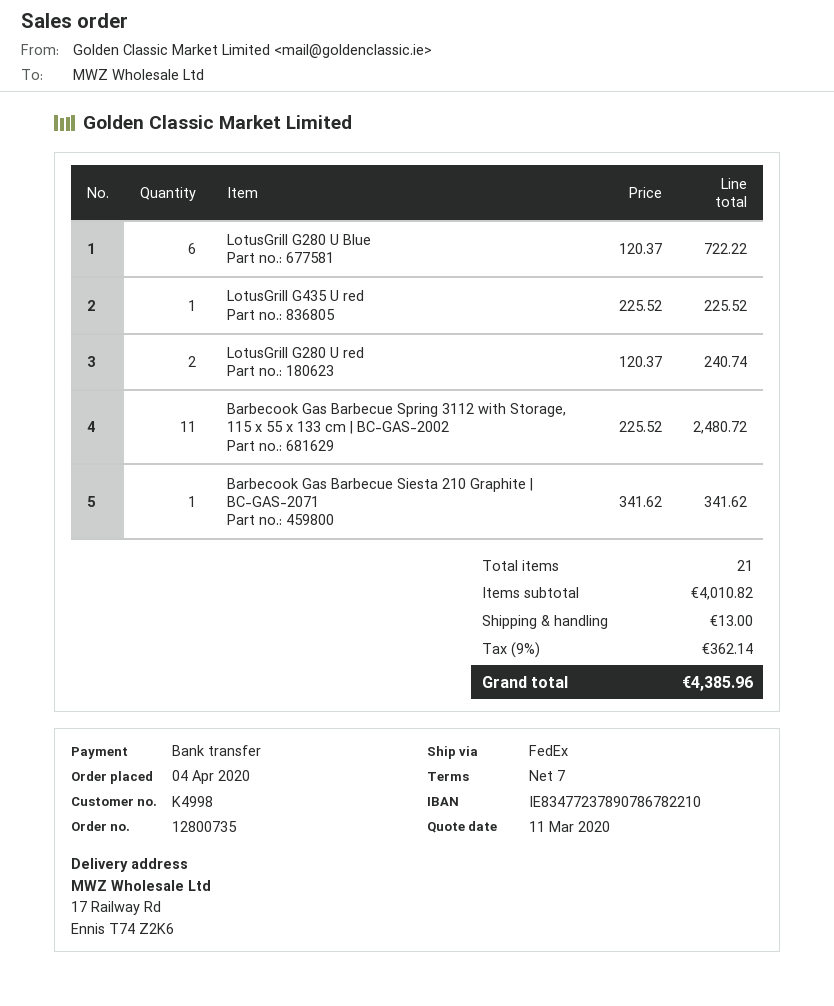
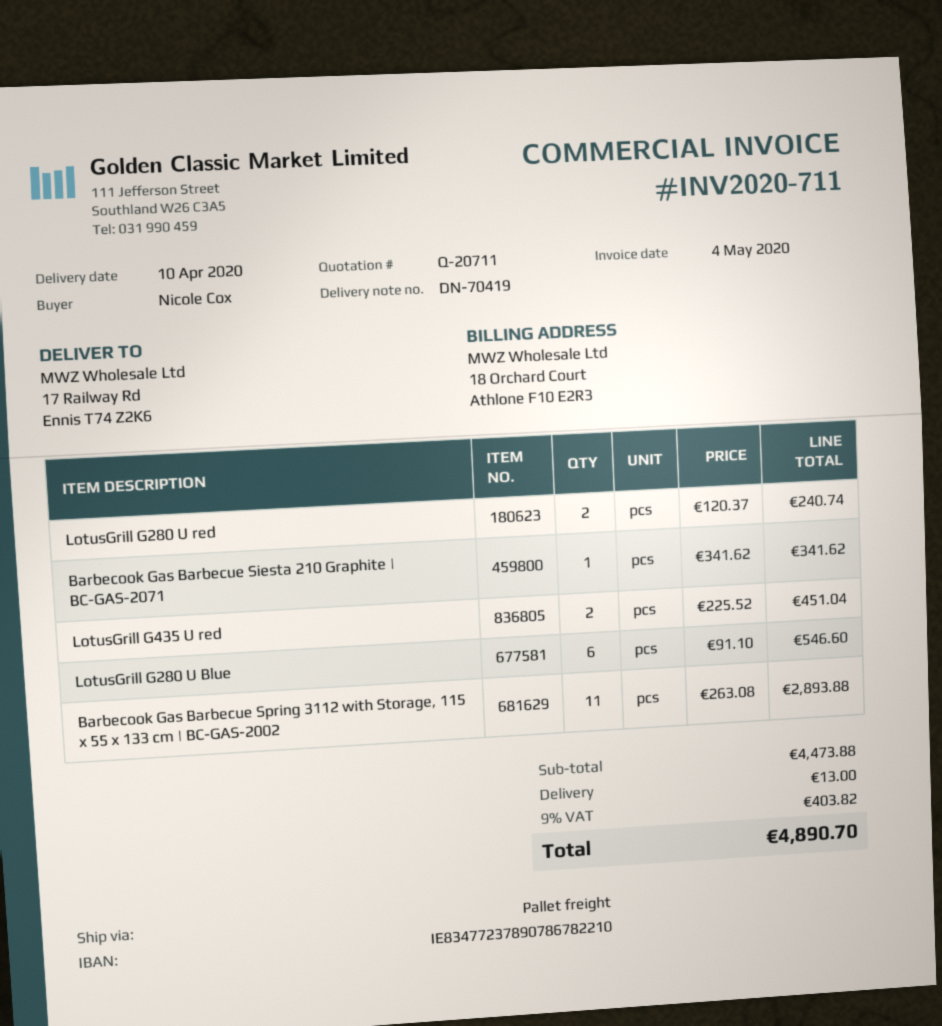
shipping method: FedEx -> pallet freight
LotusGrill G280 U Blue: 6 x 120.37 = 722.22 -> 6 x 91.10 = 546.60
LotusGrill G435 U red: 1 x 225.52 = 225.52 -> 2 x 225.52 = 451.04
Barbecook Gas Barbecue Spring 3112 with Storage, 115 x 55 x 133 cm | BC-GAS-2002: 11 x 225.52 = 2480.72 -> 11 x 263.08 = 2893.88
subtotal: 4010.82 -> 4473.88
tax: 9% = 362.14 -> 9% = 403.82
total: 4385.96 -> 4890.70

